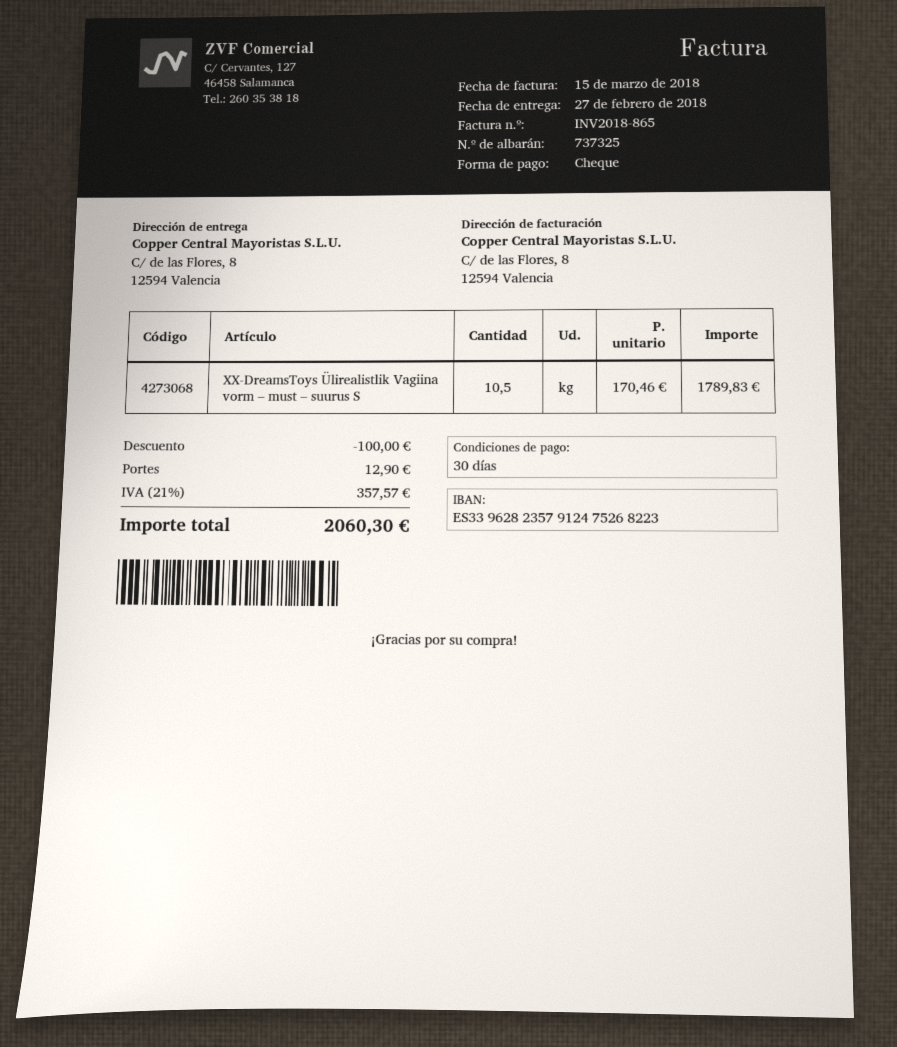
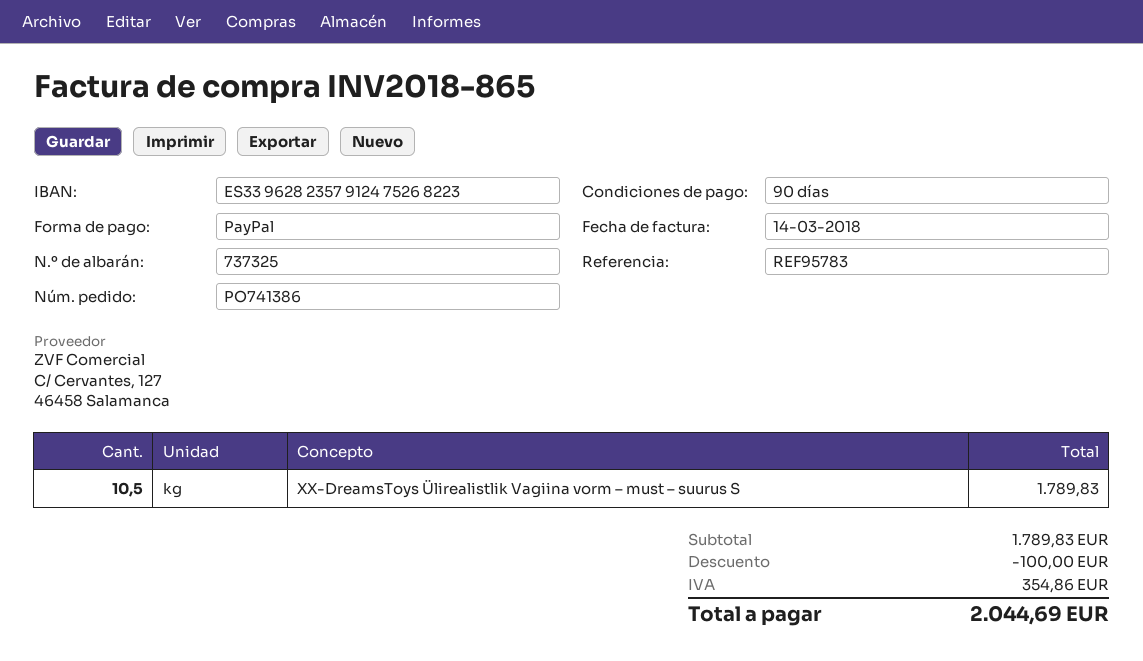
invoice date: 2018-03-15 -> 2018-03-14
payment terms: 30 days -> 90 days
payment method: cheque -> PayPal
shipping: 12.90 -> none
tax: 357.57 -> 354.86
total: 2060.30 -> 2044.69

